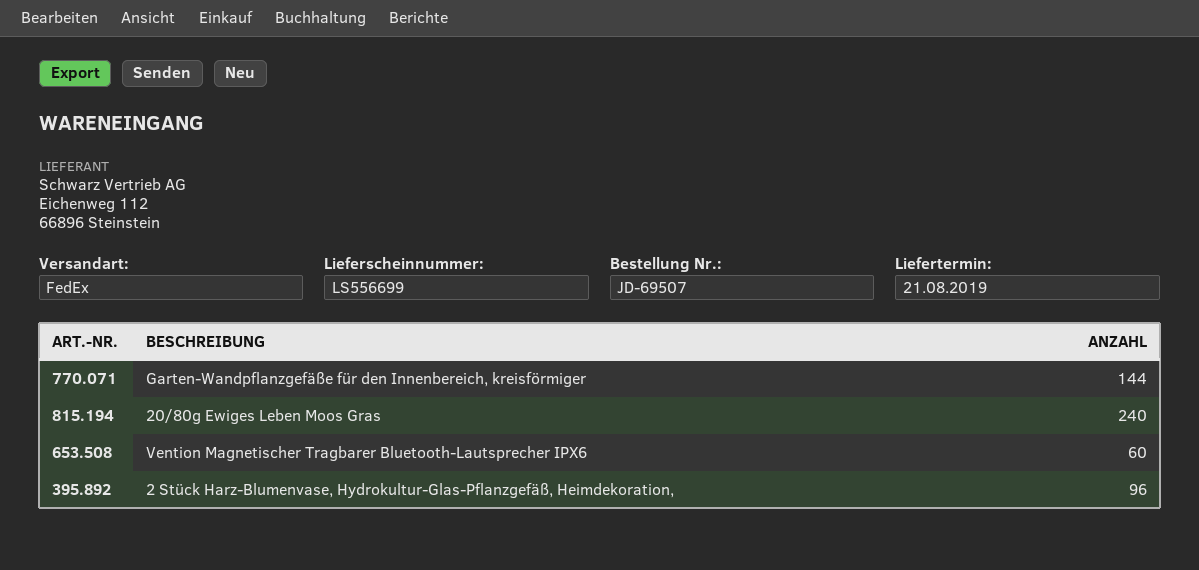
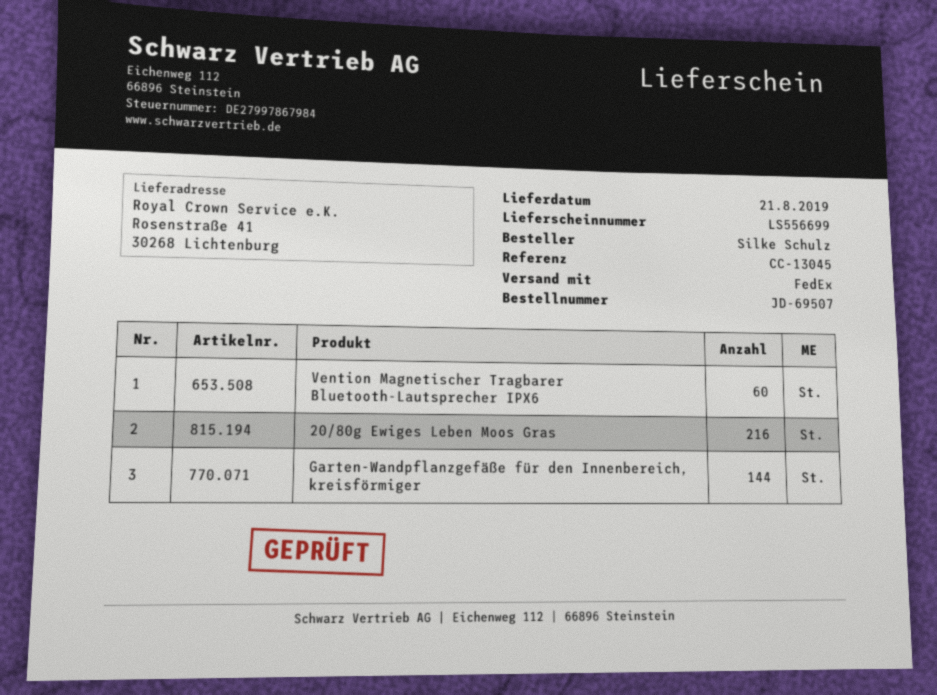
20/80g Ewiges Leben Moos Gras: 240 -> 216
2 Stück Harz-Blumenvase, Hydrokultur-Glas-Pflanzgefäß, Heimdekoration,: 96 -> none

